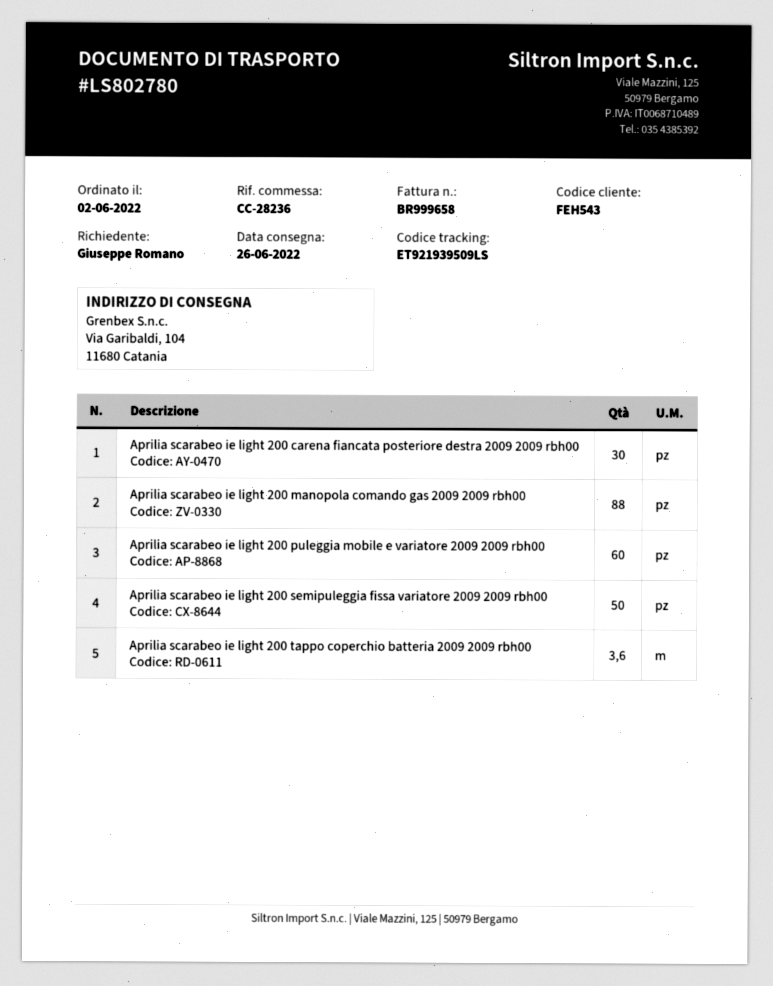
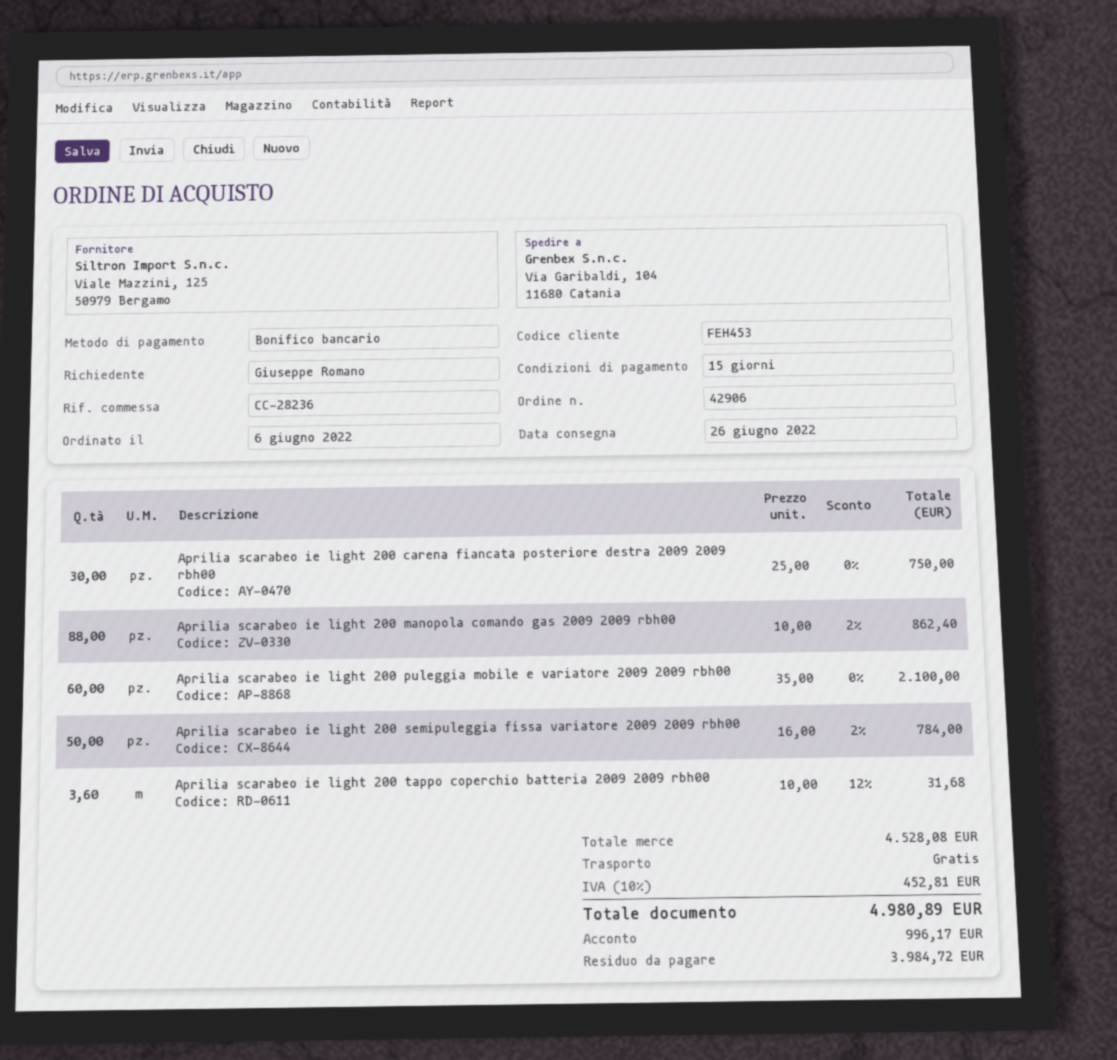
order date: 2022-06-02 -> 2022-06-06
customer number: FEH543 -> FEH453

